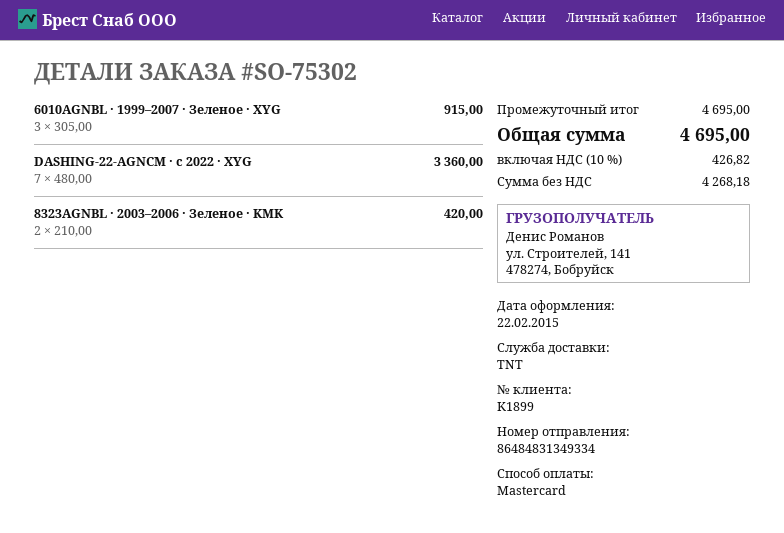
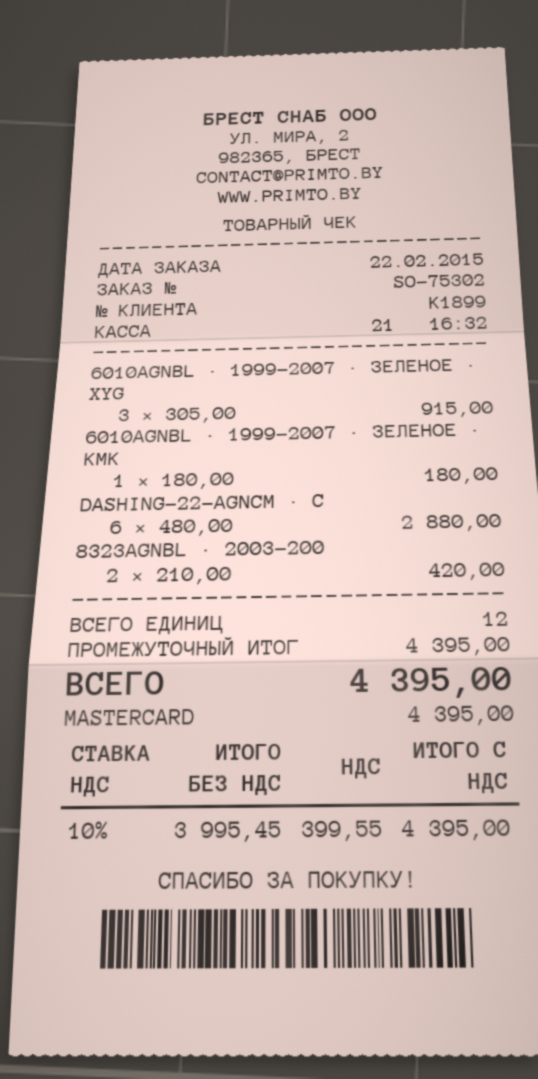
DASHING-22-AGNCM · с 2022 · XYG: 7 x 480.00 = 3360.00 -> 6 x 480.00 = 2880.00
6010AGNBL · 1999–2007 · ЗЕЛЕНОЕ · KMK: none -> 1 x 180.00 = 180.00
subtotal: 4695.00 -> 4395.00
net: 4268.18 -> 3995.45
tax: 10% = 426.82 -> 10% = 399.55
total: 4695.00 -> 4395.00

